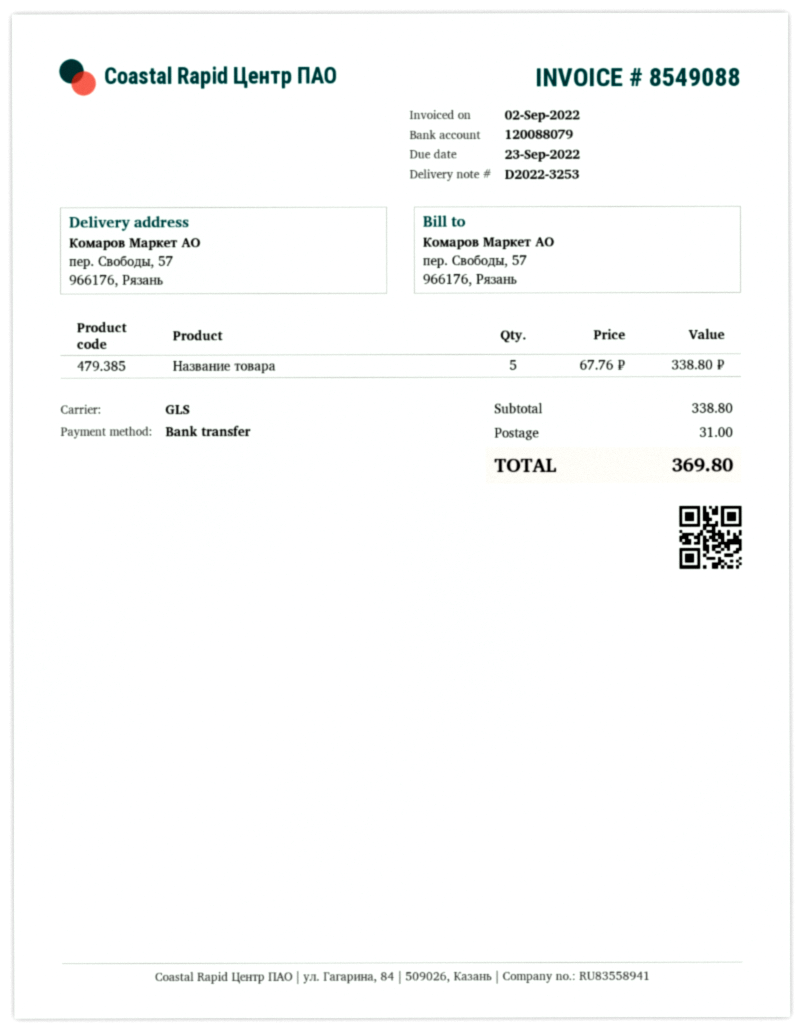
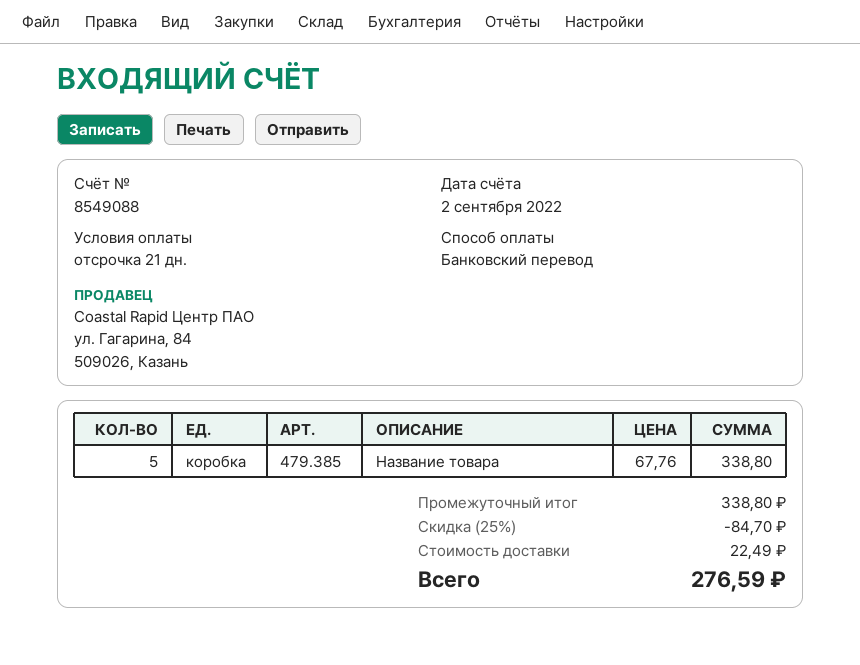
discount: none -> 25% = 84.70
shipping: 31.00 -> 22.49
total: 369.80 -> 276.59

